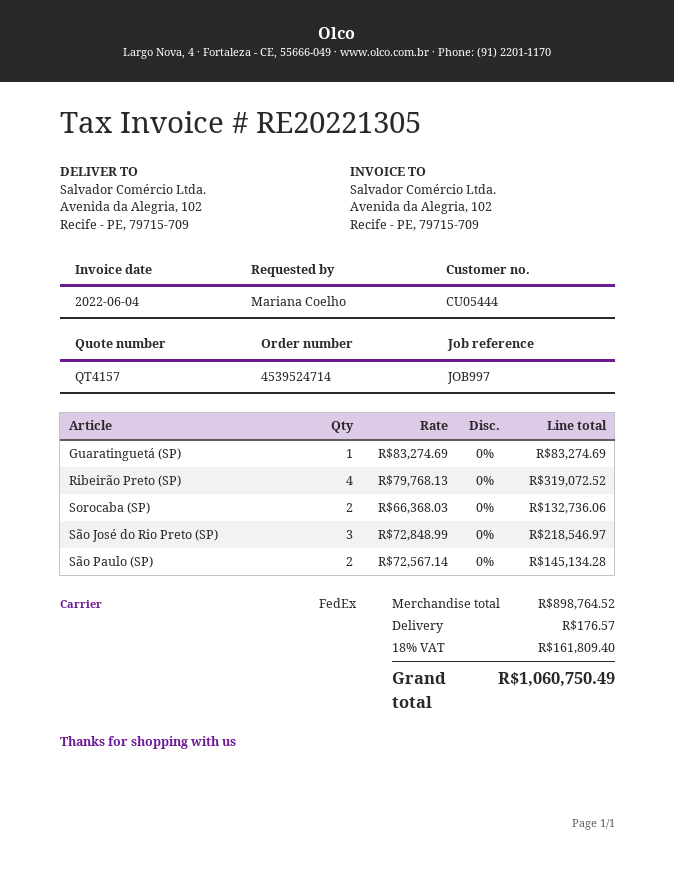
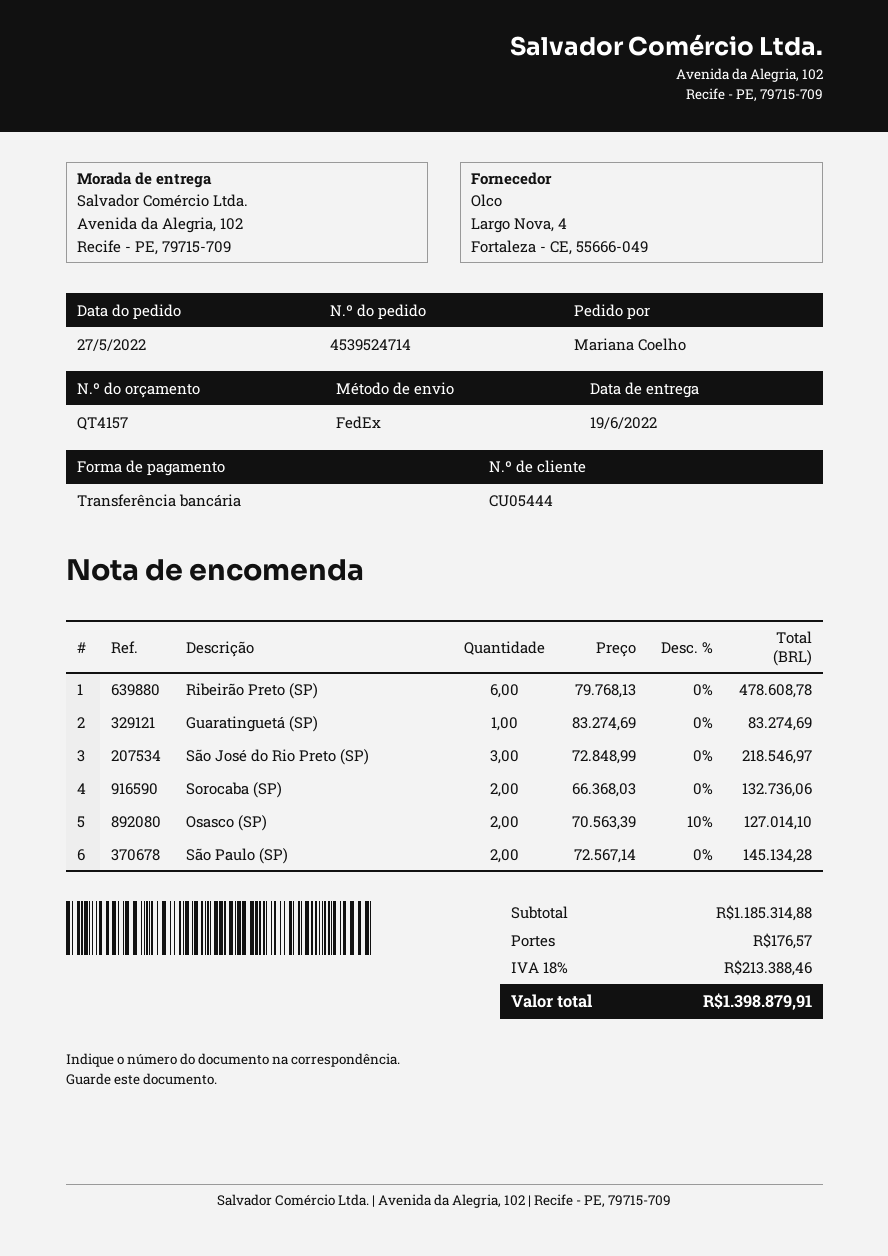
Ribeirão Preto (SP): 4 x 79768.13 = 319072.52 -> 6 x 79768.13 = 478608.78
Osasco (SP): none -> 2 x 70563.39 - 10% = 127014.10
subtotal: 898764.52 -> 1185314.88
tax: 18% = 161809.40 -> 18% = 213388.46
total: 1060750.49 -> 1398879.91

